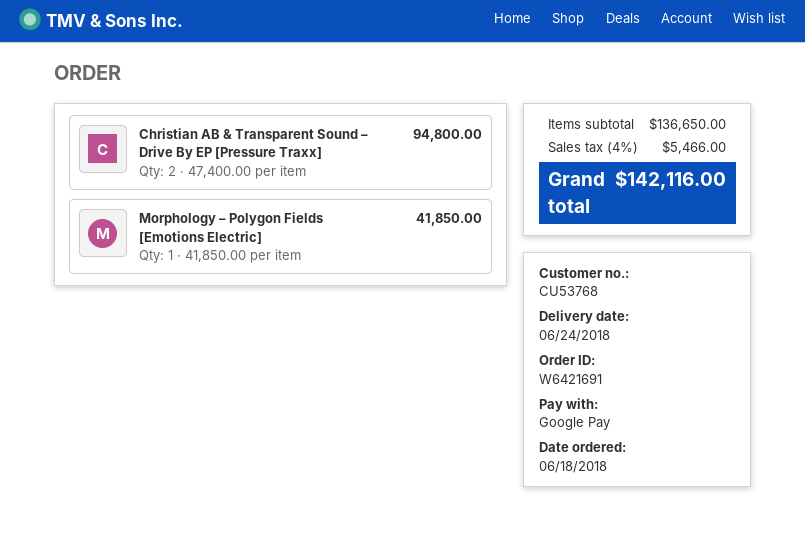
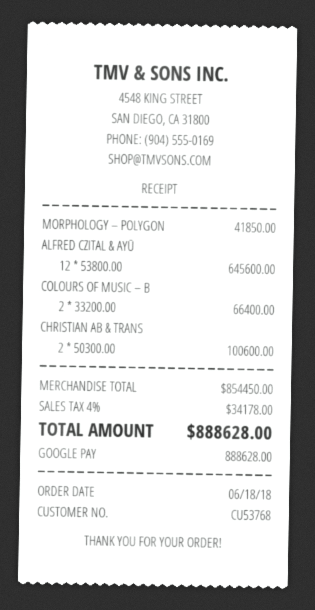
Christian AB & Transparent Sound – Drive By EP [Pressure Traxx]: 2 x 47400.00 = 94800.00 -> 2 x 50300.00 = 100600.00
ALFRED CZITAL & AYŪ: none -> 12 x 53800.00 = 645600.00
COLOURS OF MUSIC – B: none -> 2 x 33200.00 = 66400.00
subtotal: 136650.00 -> 854450.00
tax: 4% = 5466.00 -> 4% = 34178.00
total: 142116.00 -> 888628.00

